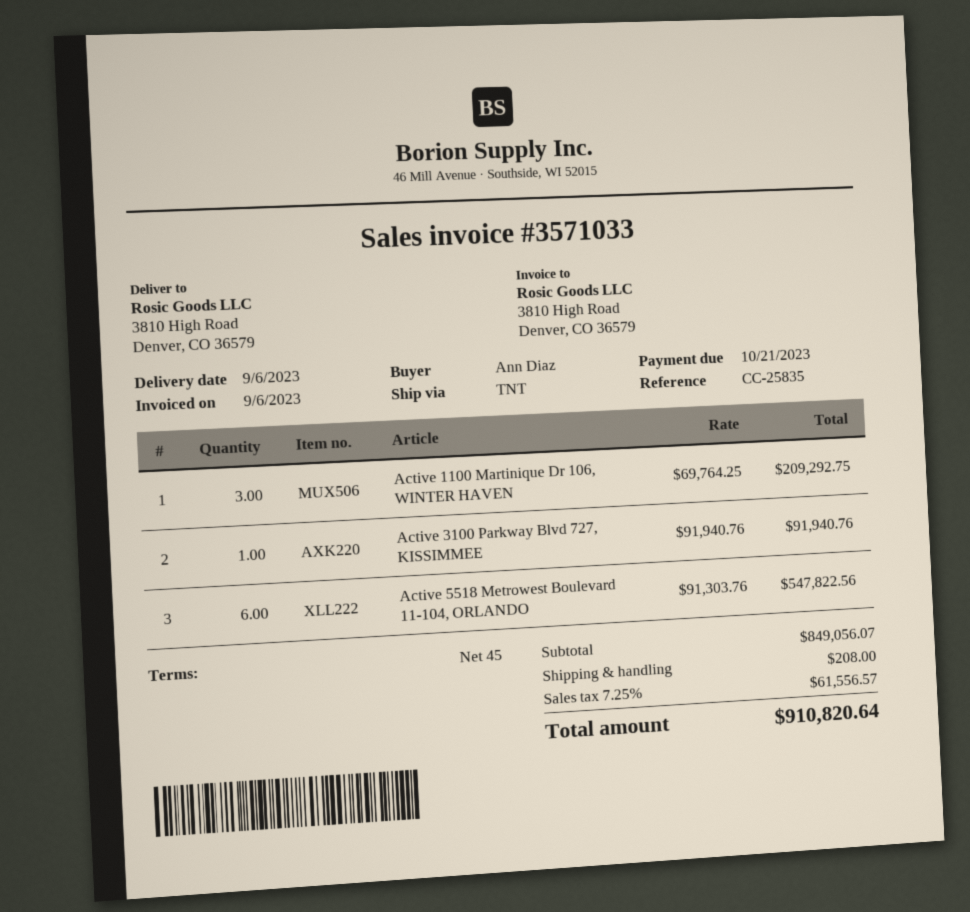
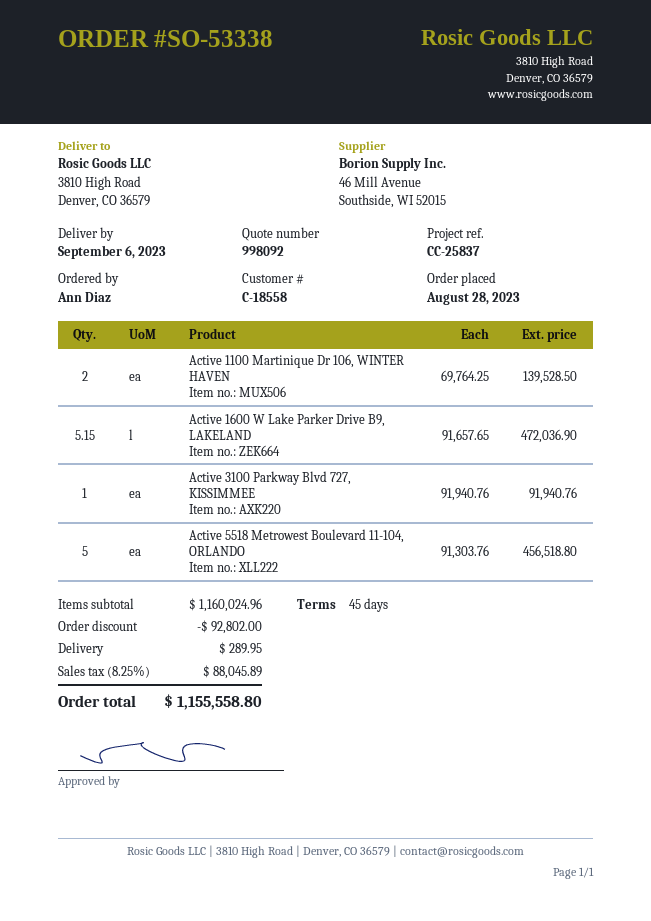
reference: CC-25835 -> CC-25837
Active 1100 Martinique Dr 106, WINTER HAVEN: 3 x 69764.25 = 209292.75 -> 2 x 69764.25 = 139528.50
Active 5518 Metrowest Boulevard 11-104, ORLANDO: 6 x 91303.76 = 547822.56 -> 5 x 91303.76 = 456518.80
Active 1600 W Lake Parker Drive B9, LAKELAND: none -> 5.15 x 91657.65 = 472036.90
subtotal: 849056.07 -> 1160024.96
discount: none -> 92802.00
shipping: 208.00 -> 289.95
tax: 7.25% = 61556.57 -> 8.25% = 88045.89
total: 910820.64 -> 1155558.80

